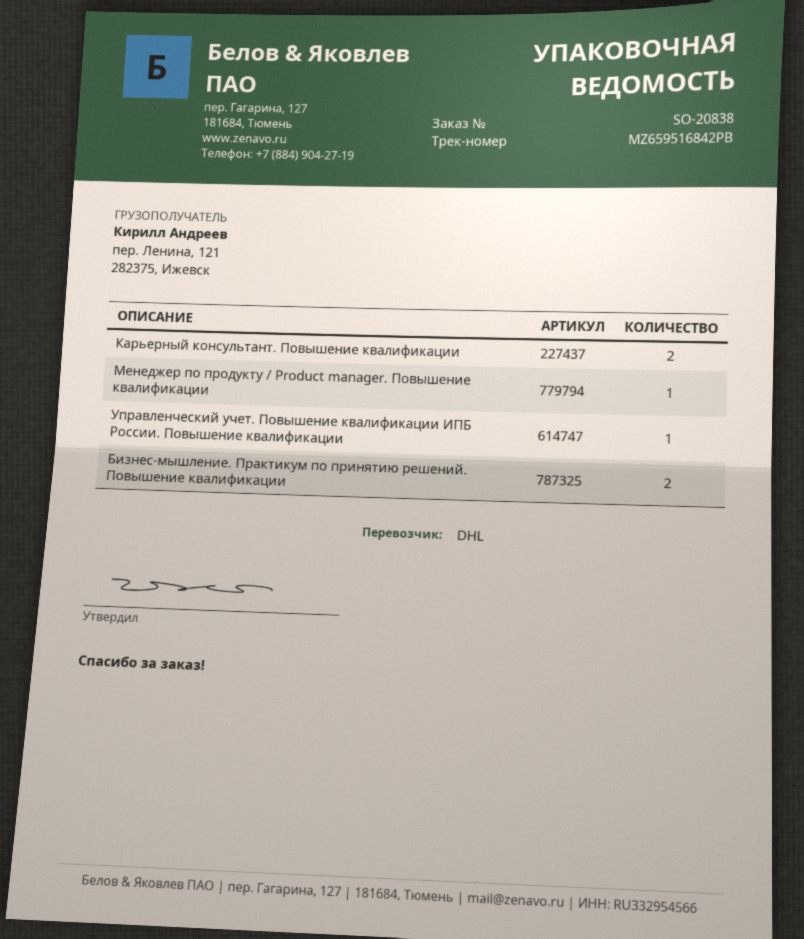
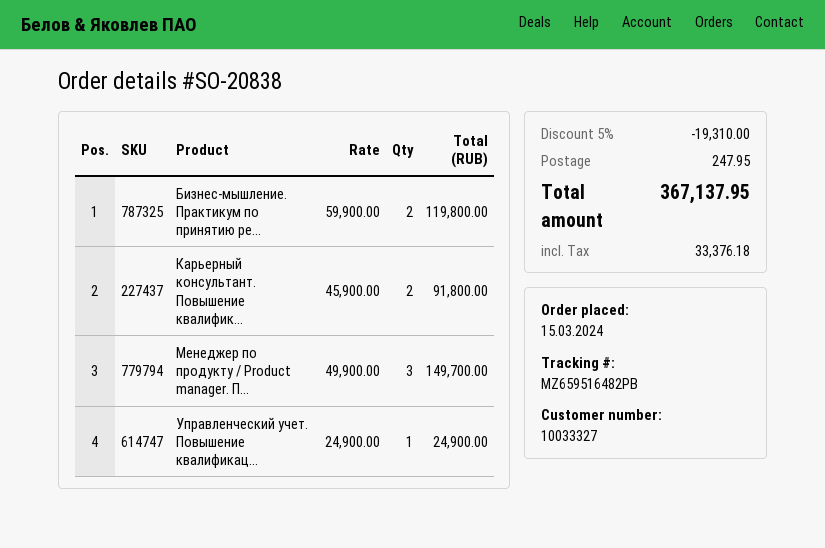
tracking number: MZ659516842PB -> MZ659516482PB
Менеджер по продукту / Product manager. Повышение квалификации: 1 -> 3

